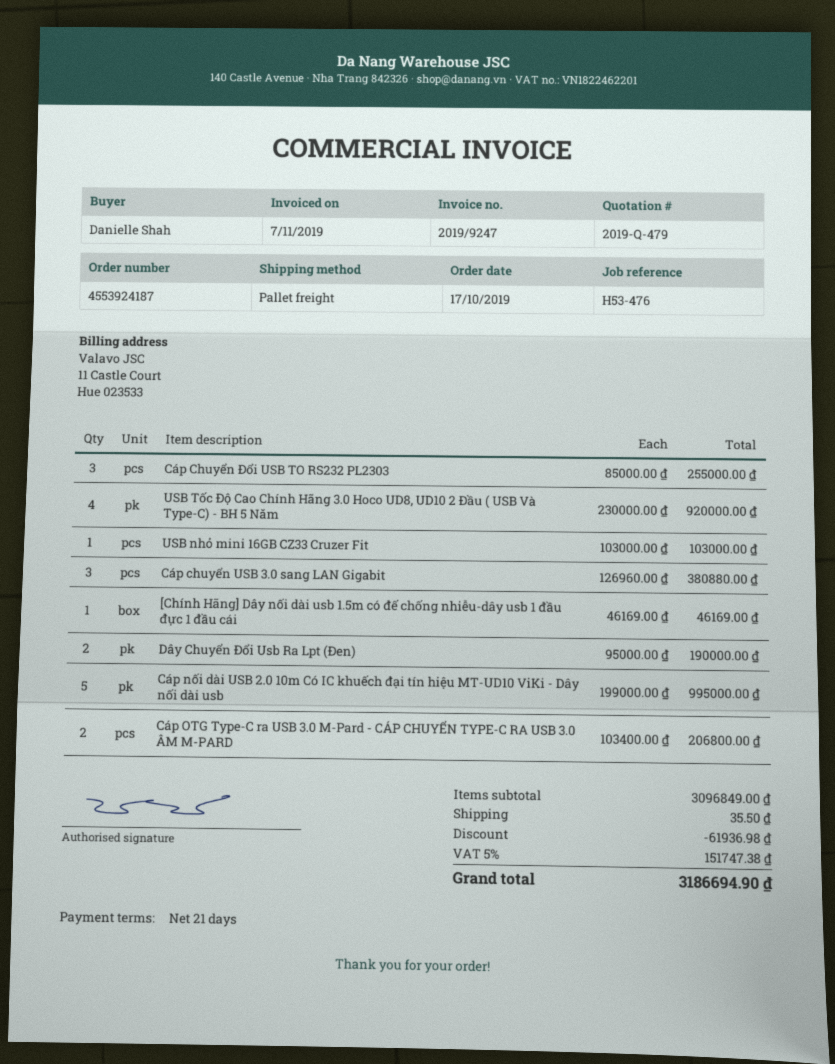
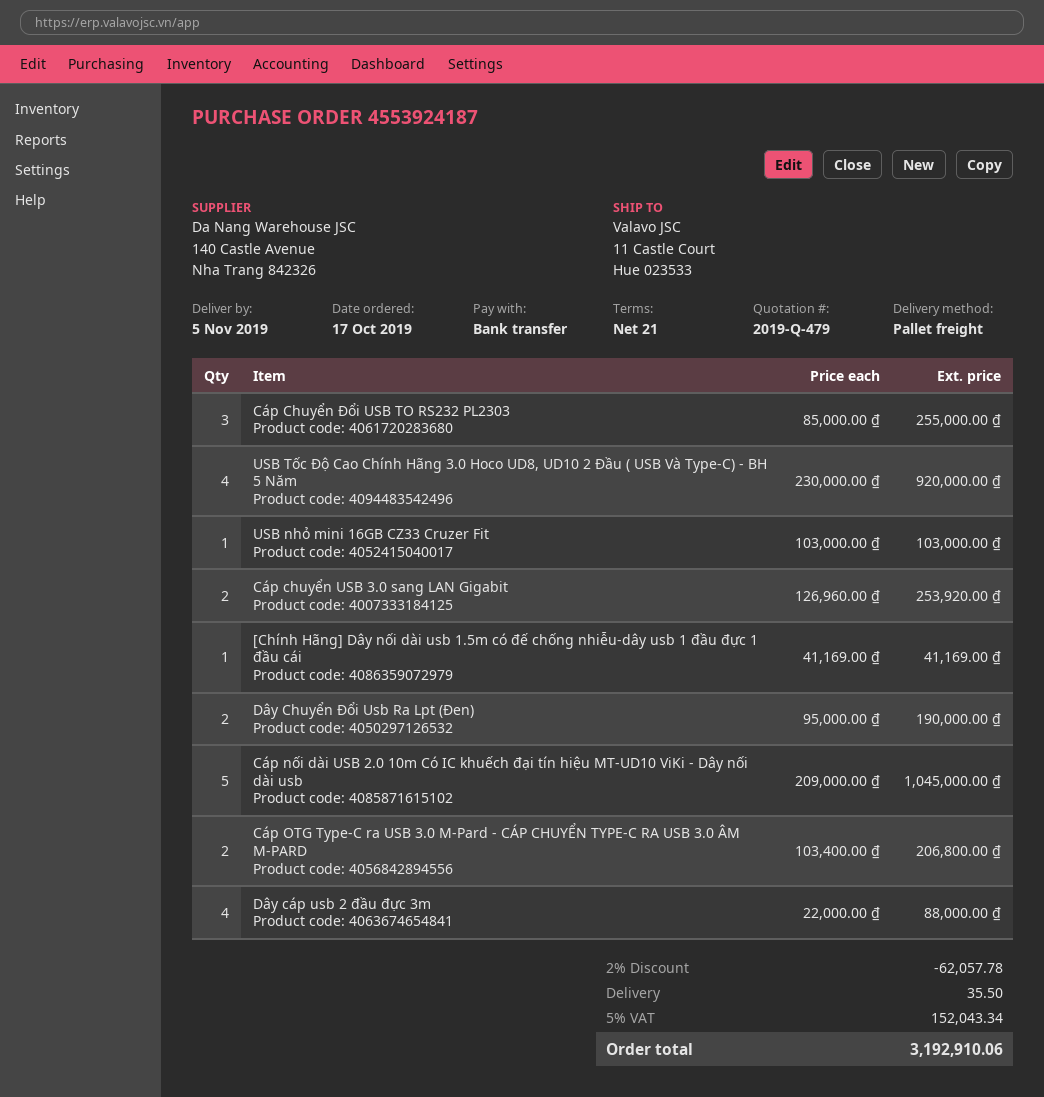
Cáp chuyển USB 3.0 sang LAN Gigabit: 3 x 126960.00 = 380880.00 -> 2 x 126960.00 = 253920.00
[Chính Hãng] Dây nối dài usb 1.5m có đế chống nhiễu-dây usb 1 đầu đực 1 đầu cái: 1 x 46169.00 = 46169.00 -> 1 x 41169.00 = 41169.00
Cáp nối dài USB 2.0 10m Có IC khuếch đại tín hiệu MT-UD10 ViKi - Dây nối dài usb: 5 x 199000.00 = 995000.00 -> 5 x 209000.00 = 1045000.00
Dây cáp usb 2 đầu đực 3m: none -> 4 x 22000.00 = 88000.00
discount: 61936.98 -> 62057.78
tax: 5% = 151747.38 -> 5% = 152043.34
total: 3186694.90 -> 3192910.06

